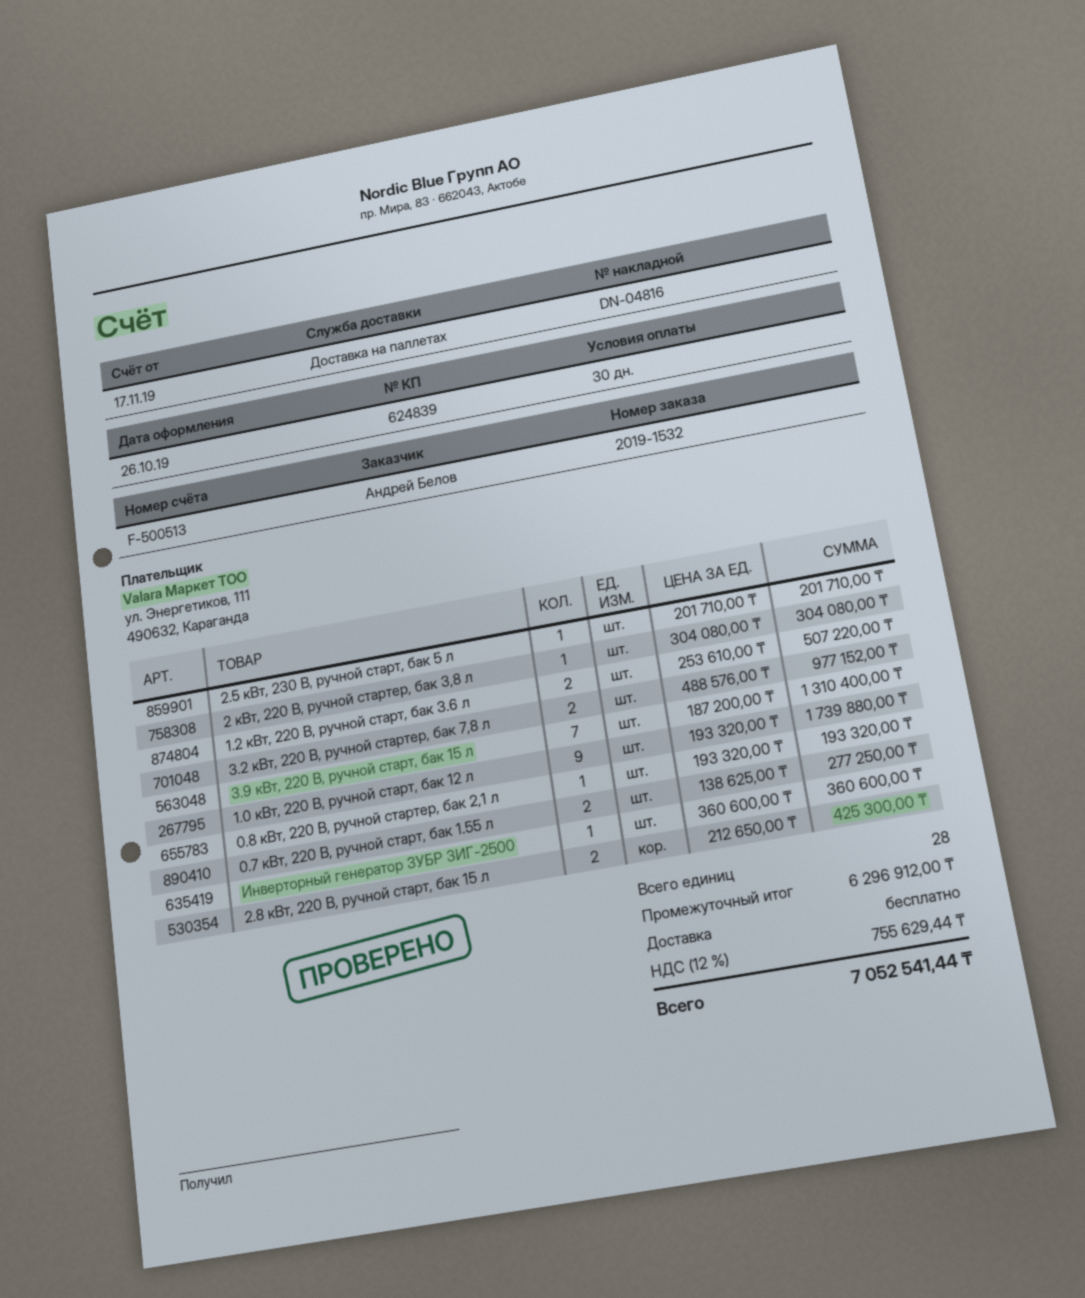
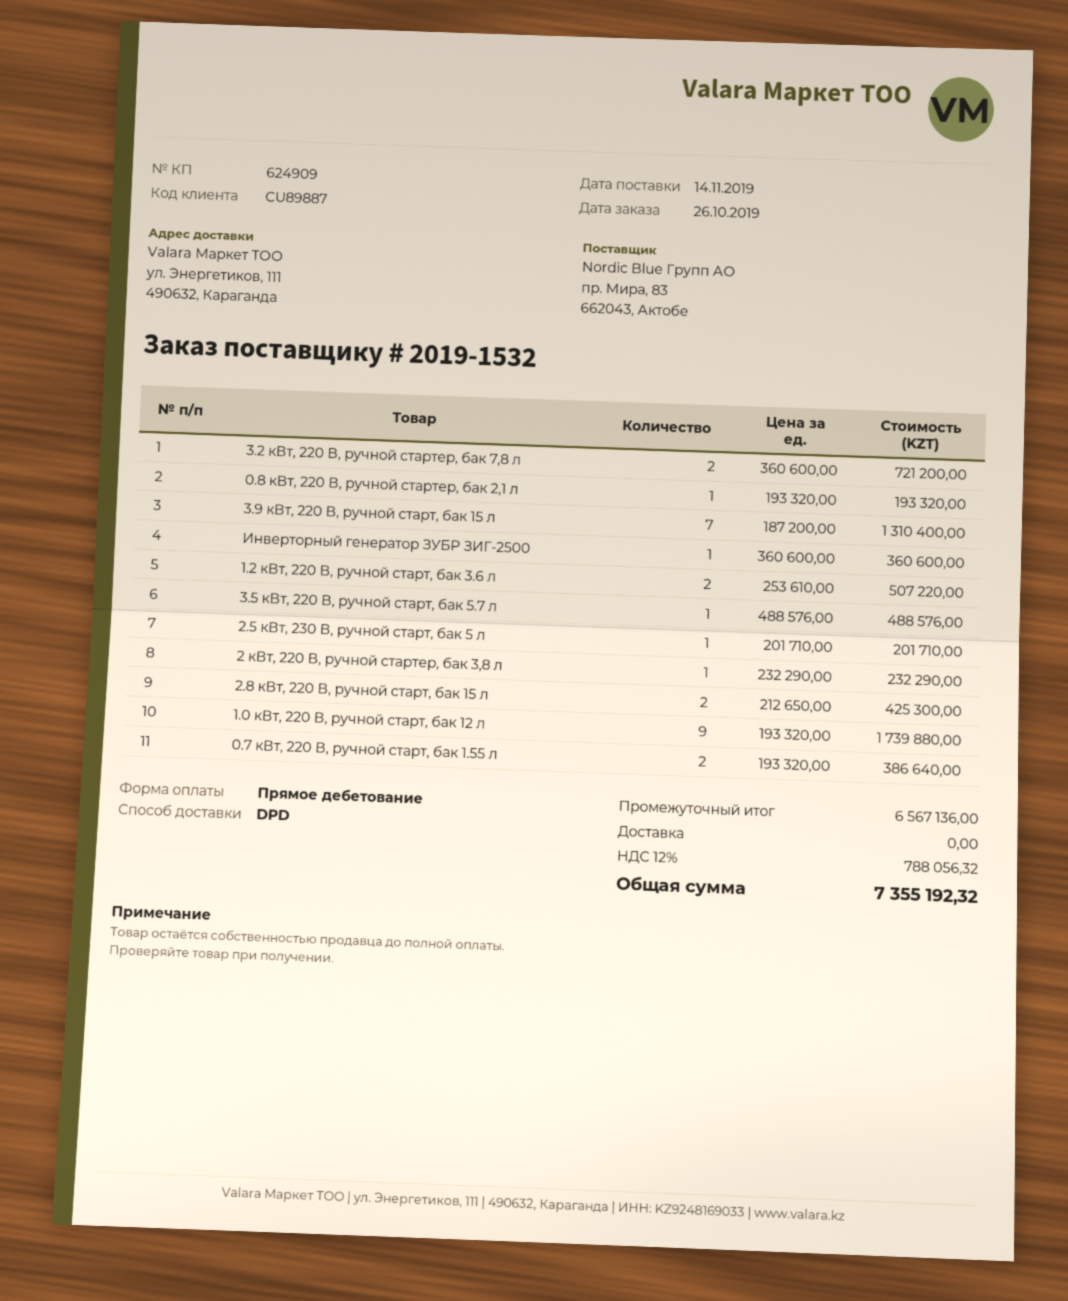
quote number: 624839 -> 624909
shipping method: pallet freight -> DPD
2 кВт, 220 В, ручной стартер, бак 3,8 л: 1 x 304080.00 = 304080.00 -> 1 x 232290.00 = 232290.00
3.2 кВт, 220 В, ручной стартер, бак 7,8 л: 2 x 488576.00 = 977152.00 -> 2 x 360600.00 = 721200.00
0.7 кВт, 220 В, ручной старт, бак 1.55 л: 2 x 138625.00 = 277250.00 -> 2 x 193320.00 = 386640.00
3.5 кВт, 220 В, ручной старт, бак 5.7 л: none -> 1 x 488576.00 = 488576.00
subtotal: 6296912.00 -> 6567136.00
tax: 12% = 755629.44 -> 12% = 788056.32
total: 7052541.44 -> 7355192.32

